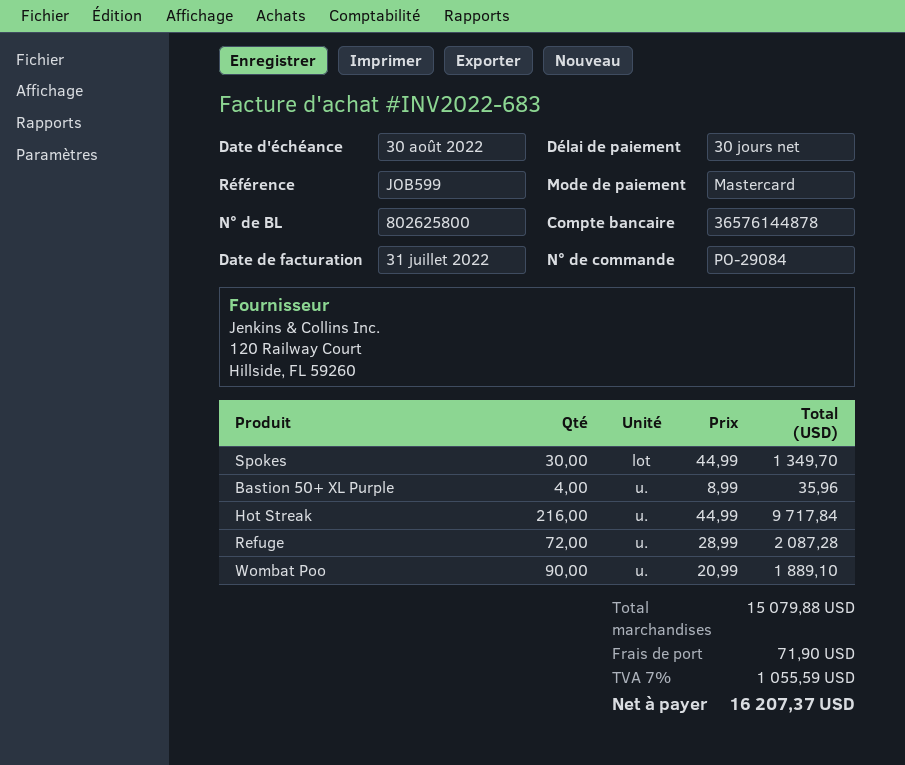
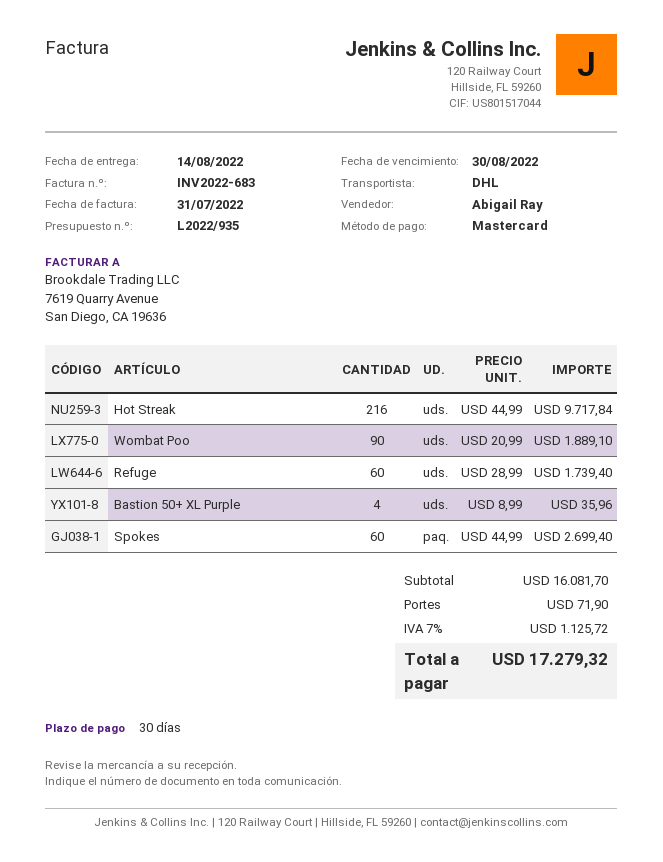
Spokes: 30 x 44.99 = 1349.70 -> 60 x 44.99 = 2699.40
Refuge: 72 x 28.99 = 2087.28 -> 60 x 28.99 = 1739.40
subtotal: 15079.88 -> 16081.70
tax: 7% = 1055.59 -> 7% = 1125.72
total: 16207.37 -> 17279.32

